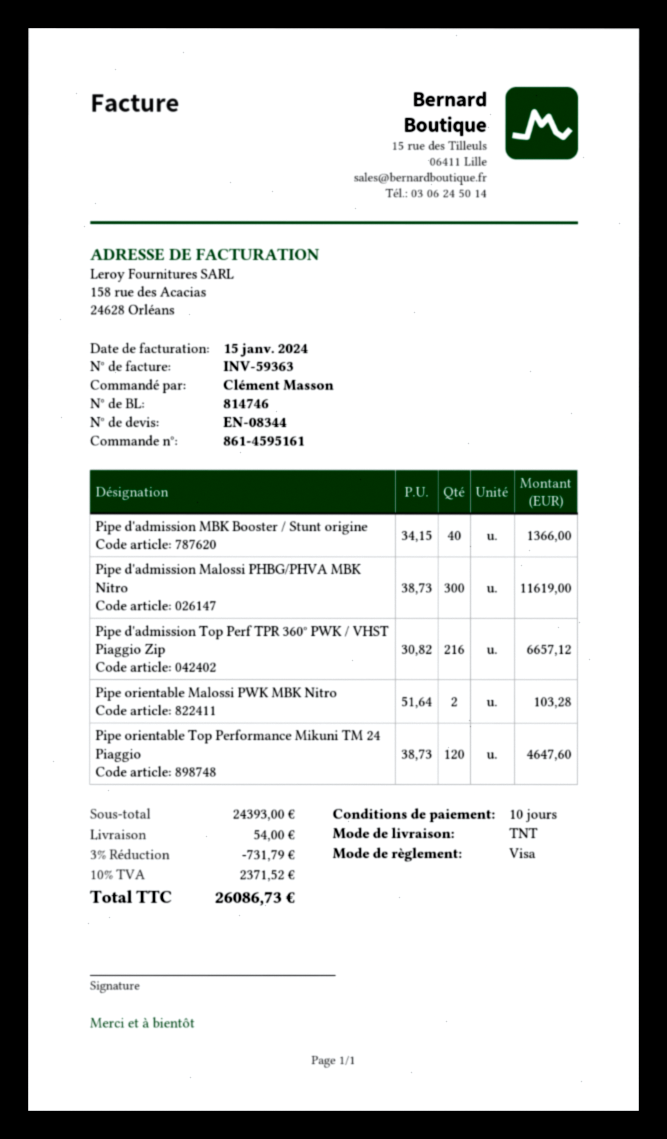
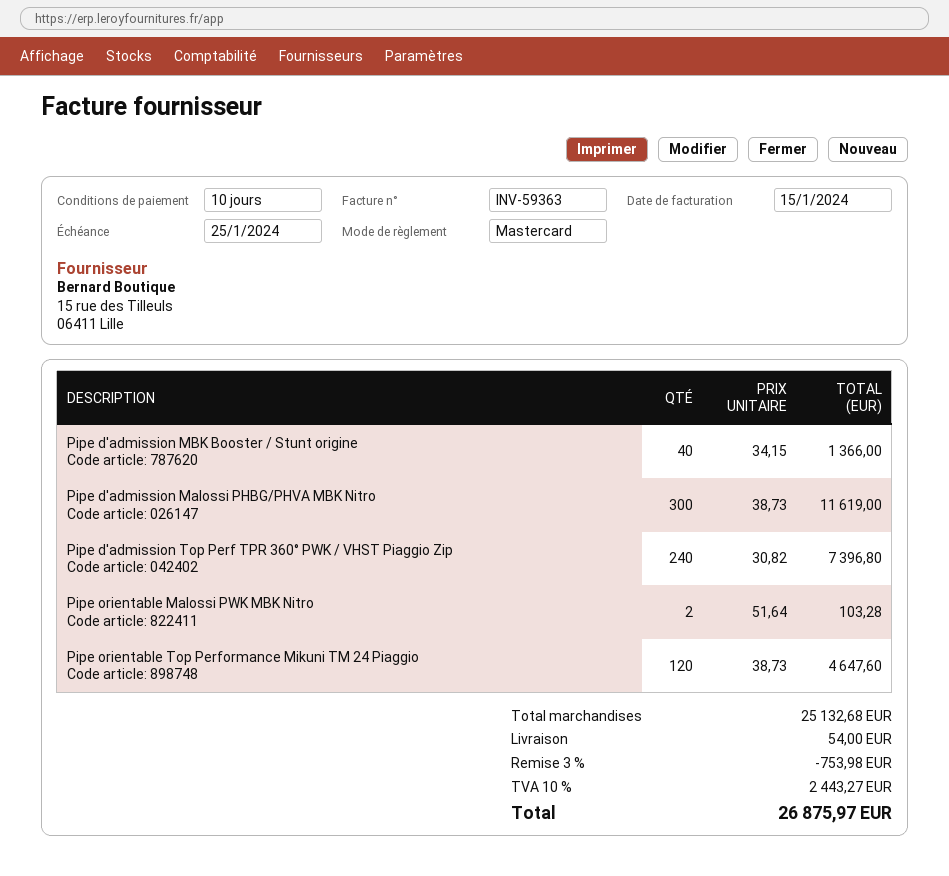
payment method: Visa -> Mastercard
Pipe d'admission Top Perf TPR 360° PWK / VHST Piaggio Zip: 216 x 30.82 = 6657.12 -> 240 x 30.82 = 7396.80
subtotal: 24393.00 -> 25132.68
discount: 3% = 731.79 -> 3% = 753.98
tax: 10% = 2371.52 -> 10% = 2443.27
total: 26086.73 -> 26875.97

